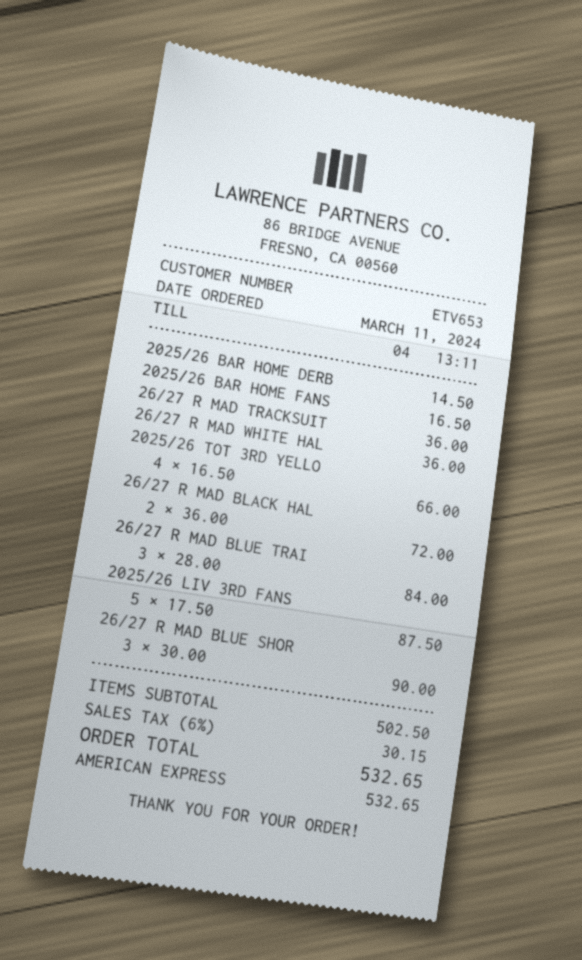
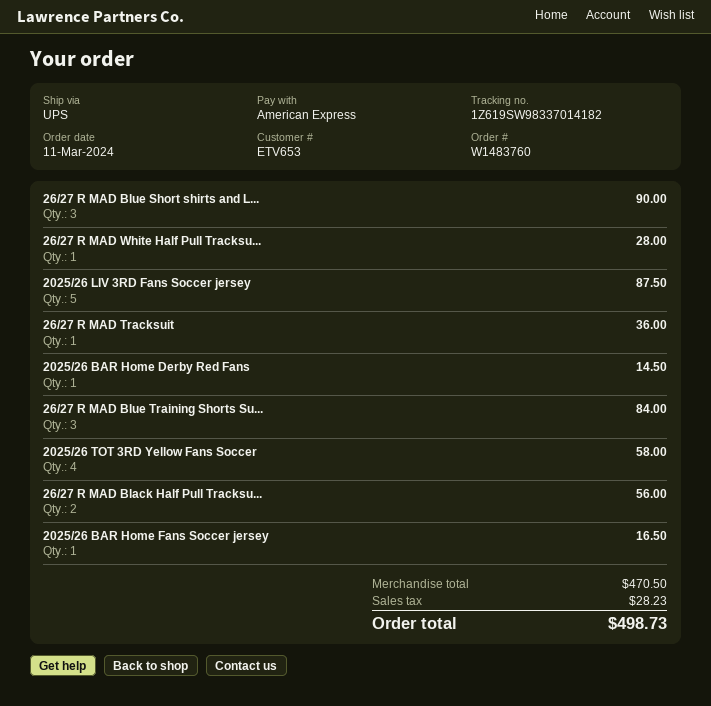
26/27 R MAD WHITE HAL: 1 for 36.00 -> 1 for 28.00
2025/26 TOT 3RD YELLO: 4 for 66.00 -> 4 for 58.00
26/27 R MAD BLACK HAL: 2 for 72.00 -> 2 for 56.00
subtotal: 502.50 -> 470.50
tax: 30.15 -> 28.23
total: 532.65 -> 498.73

